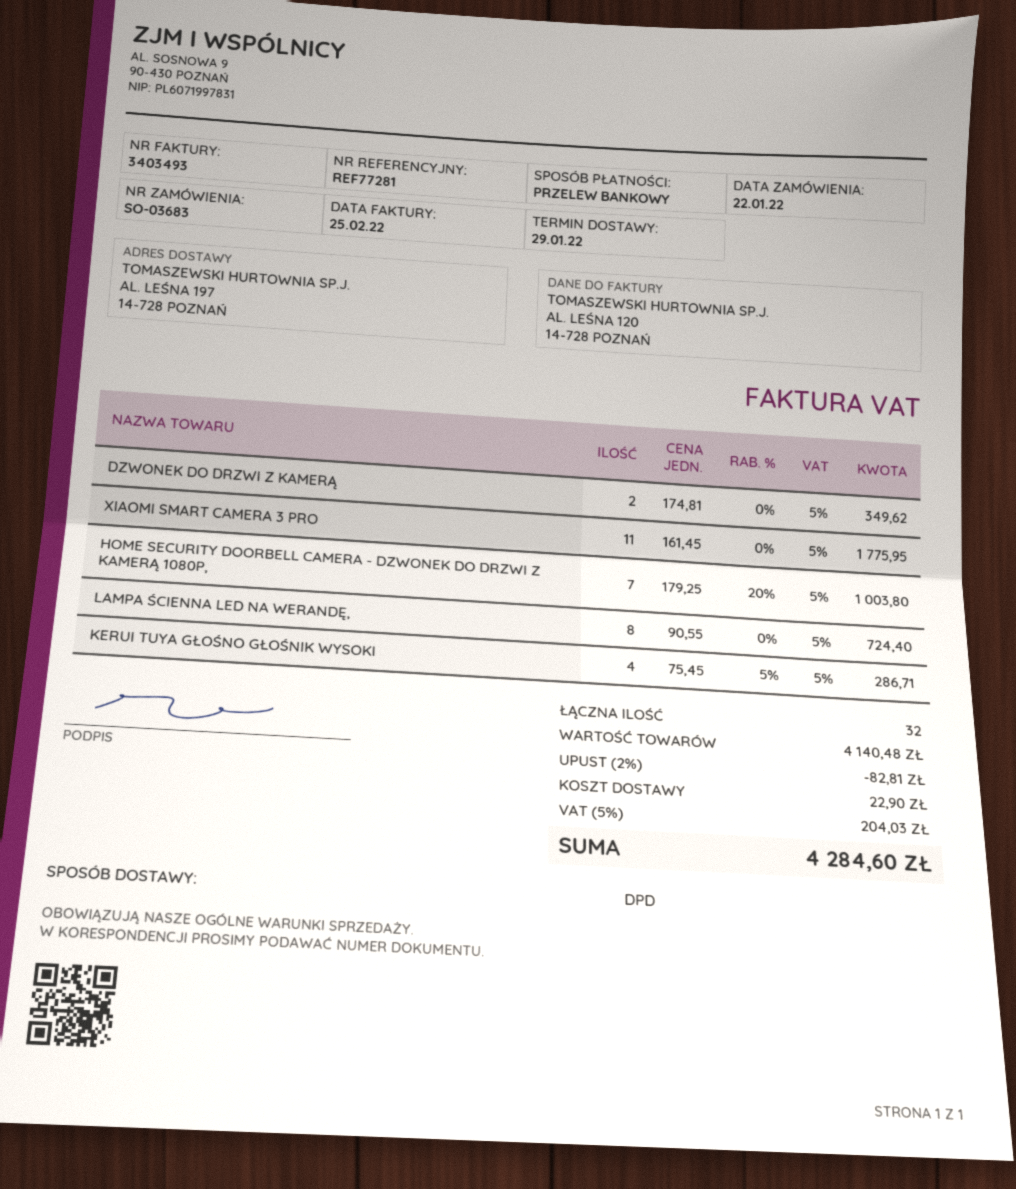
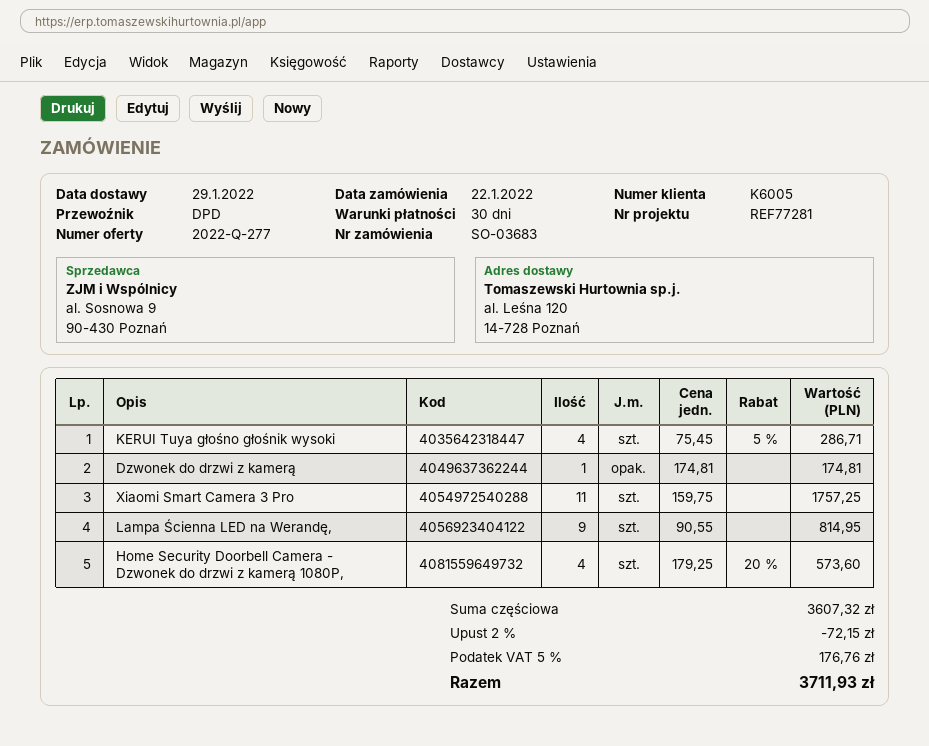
ship to: AL. LEŚNA 197, 14-728 POZNAŃ -> al. Leśna 120, 14-728 Poznań
DZWONEK DO DRZWI Z KAMERĄ: 2 x 174.81 = 349.62 -> 1 x 174.81 = 174.81
XIAOMI SMART CAMERA 3 PRO: 11 x 161.45 = 1775.95 -> 11 x 159.75 = 1757.25
HOME SECURITY DOORBELL CAMERA - DZWONEK DO DRZWI Z KAMERĄ 1080P,: 7 x 179.25 - 20% = 1003.80 -> 4 x 179.25 - 20% = 573.60
LAMPA ŚCIENNA LED NA WERANDĘ,: 8 x 90.55 = 724.40 -> 9 x 90.55 = 814.95
subtotal: 4140.48 -> 3607.32
discount: 2% = 82.81 -> 2% = 72.15
shipping: 22.90 -> none
tax: 5% = 204.03 -> 5% = 176.76
total: 4284.60 -> 3711.93

